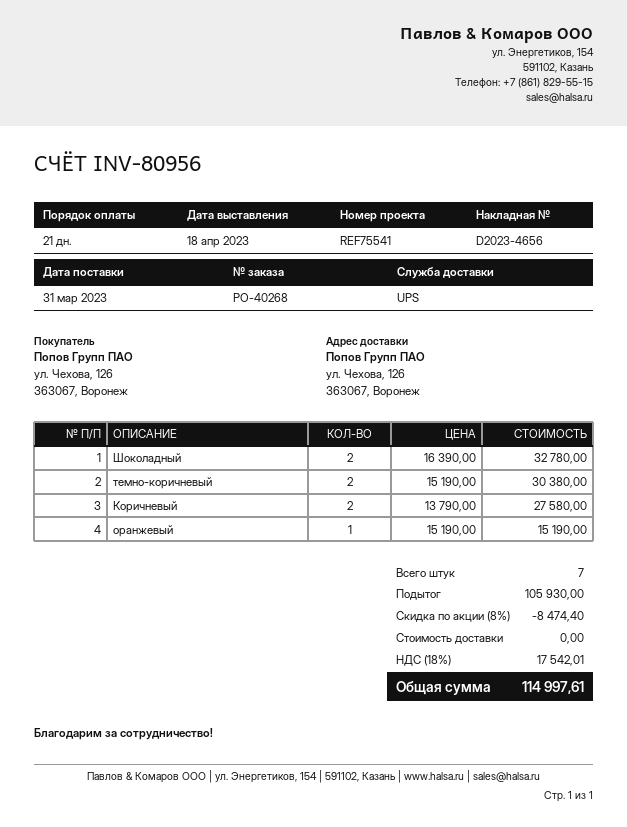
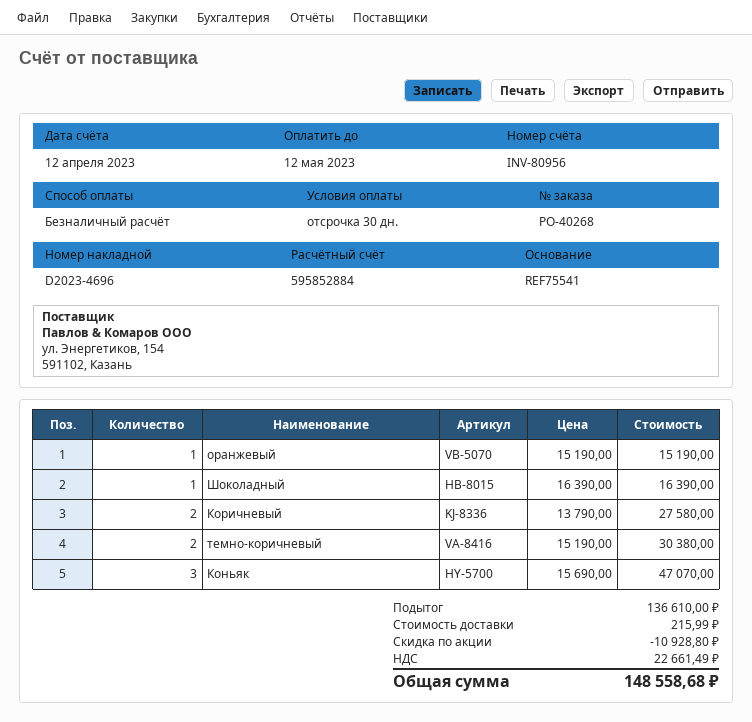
delivery note number: D2023-4656 -> D2023-4696
invoice date: 2023-04-18 -> 2023-04-12
payment terms: 21 days -> 30 days
Шоколадный: 2 x 16390.00 = 32780.00 -> 1 x 16390.00 = 16390.00
Коньяк: none -> 3 x 15690.00 = 47070.00
subtotal: 105930.00 -> 136610.00
discount: 8474.40 -> 10928.80
shipping: 0.00 -> 215.99
tax: 17542.01 -> 22661.49
total: 114997.61 -> 148558.68

